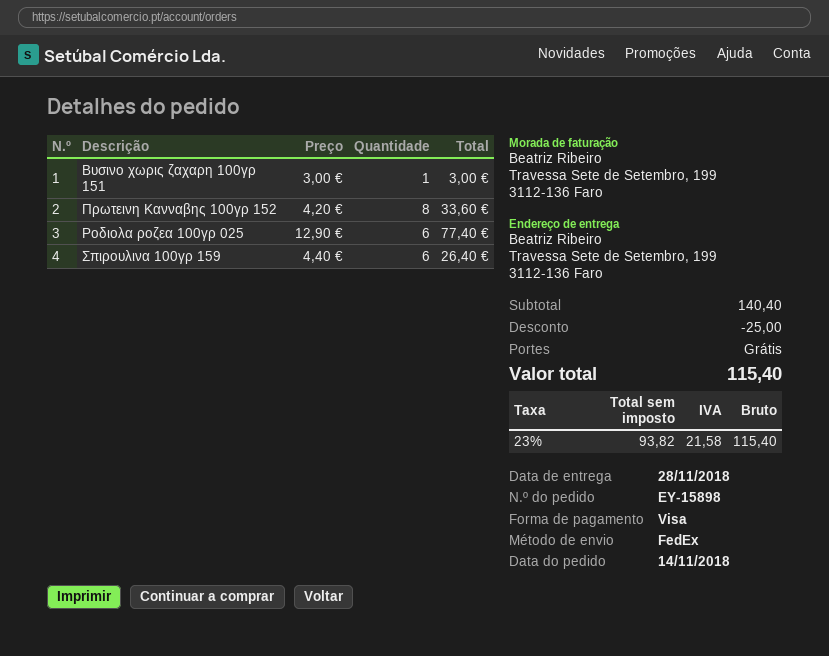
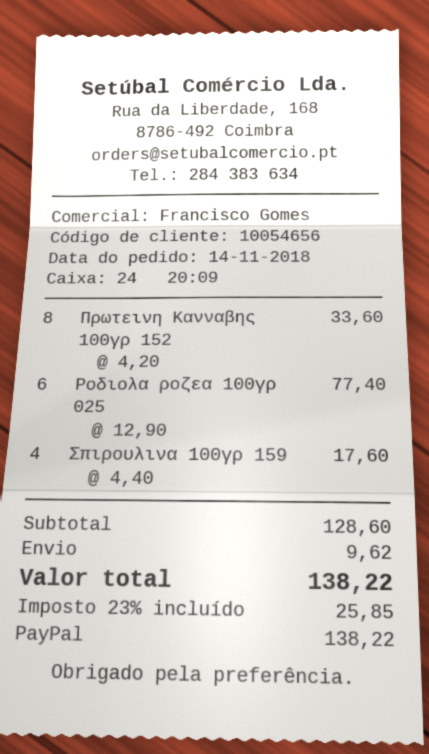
payment method: Visa -> PayPal
Βυσινο χωρις ζαχαρη 100γρ 151: 1 x 3.00 = 3.00 -> none
Σπιρουλινα 100γρ 159: 6 x 4.40 = 26.40 -> 4 x 4.40 = 17.60
subtotal: 140.40 -> 128.60
discount: 25.00 -> none
shipping: 0.00 -> 9.62
tax: 23% = 21.58 -> 23% = 25.85
total: 115.40 -> 138.22

